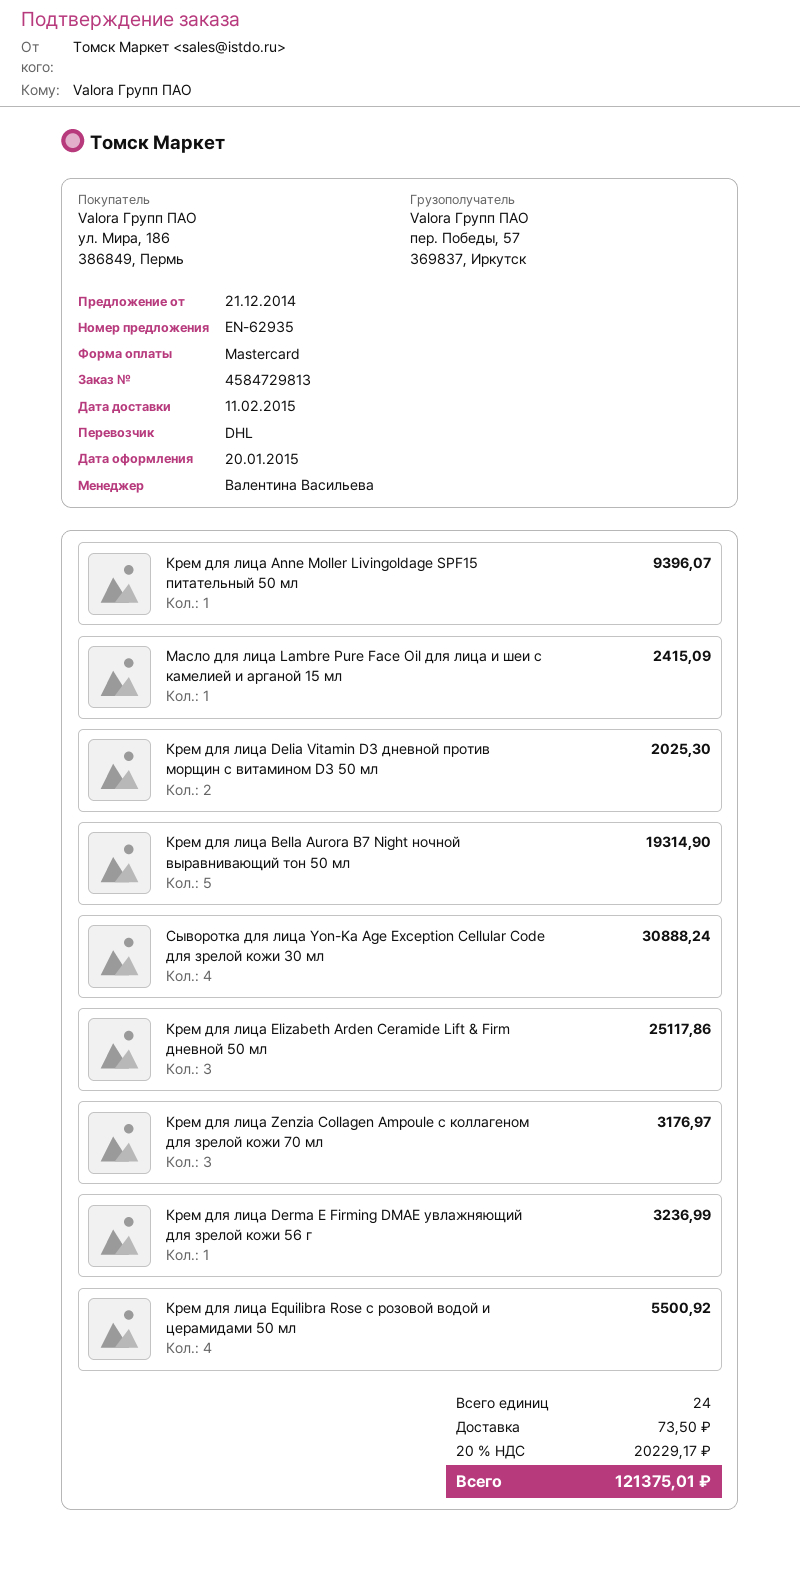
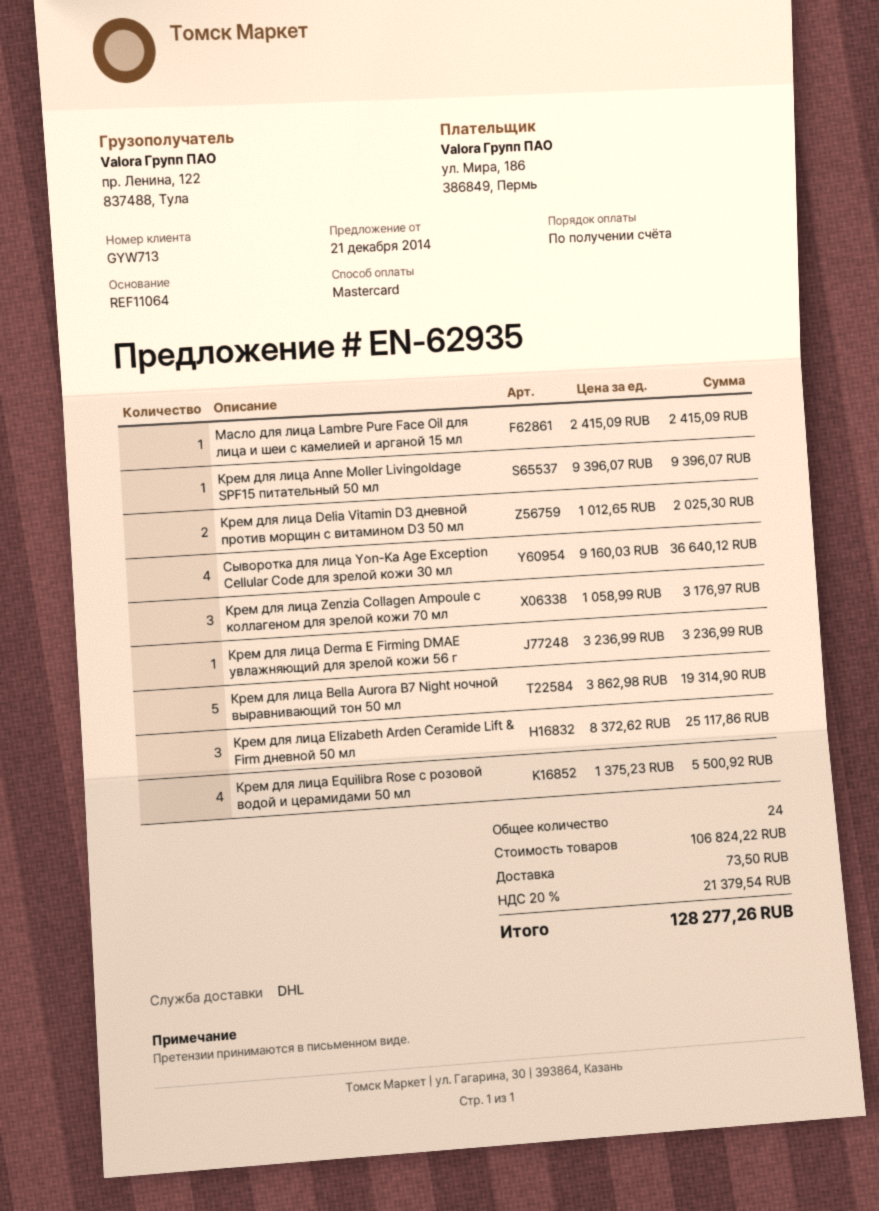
ship to: пер. Победы, 57, 369837, Иркутск -> пр. Ленина, 122, 837488, Тула
Сыворотка для лица Yon-Ka Age Exception Cellular Code для зрелой кожи 30 мл: 4 for 30888.24 -> 4 for 36640.12
tax: 20% = 20229.17 -> 20% = 21379.54
total: 121375.01 -> 128277.26

